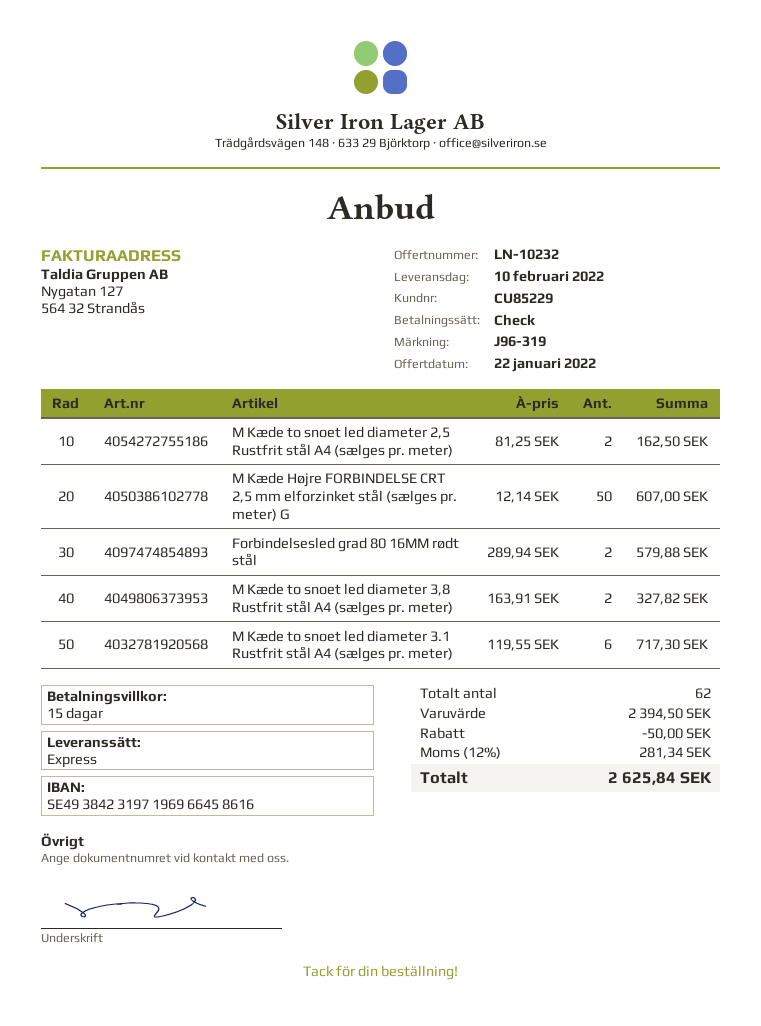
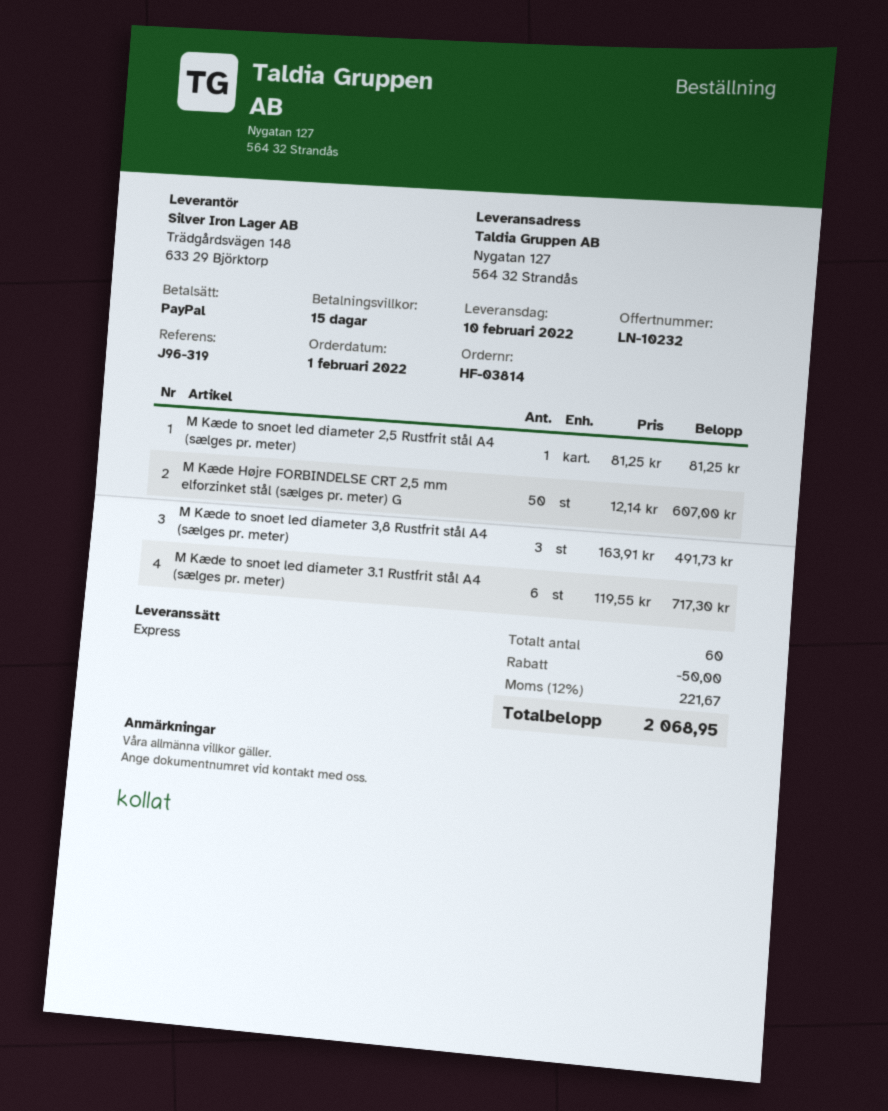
payment method: cheque -> PayPal
M Kæde to snoet led diameter 2,5 Rustfrit stål A4 (sælges pr. meter): 2 x 81.25 = 162.50 -> 1 x 81.25 = 81.25
Forbindelsesled grad 80 16MM rødt stål: 2 x 289.94 = 579.88 -> none
M Kæde to snoet led diameter 3,8 Rustfrit stål A4 (sælges pr. meter): 2 x 163.91 = 327.82 -> 3 x 163.91 = 491.73
total quantity: 62 -> 60
tax: 12% = 281.34 -> 12% = 221.67
total: 2625.84 -> 2068.95

